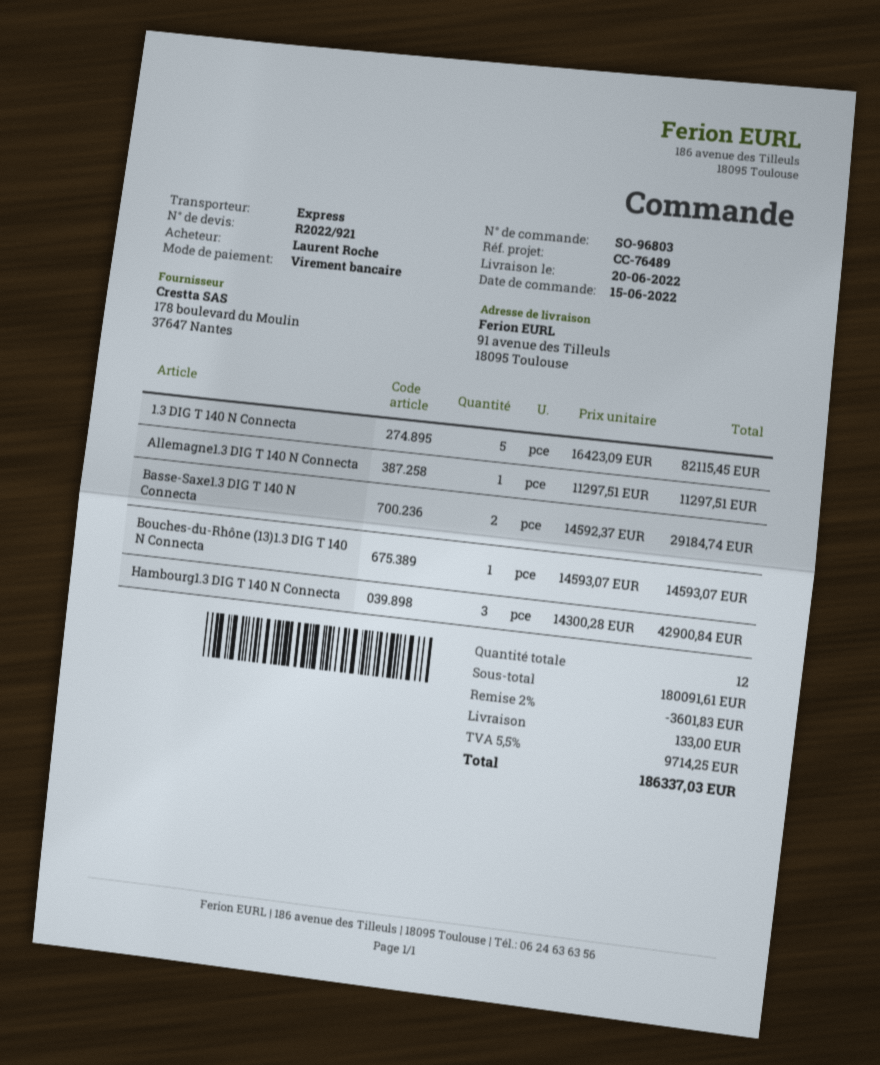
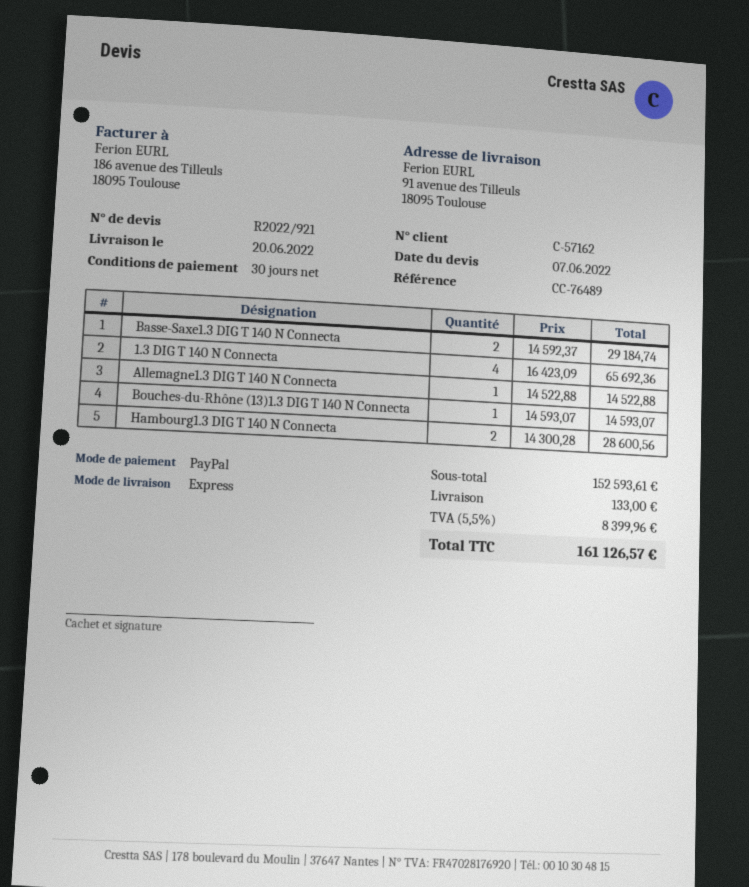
payment method: bank transfer -> PayPal
1.3 DIG T 140 N Connecta: 5 x 16423.09 = 82115.45 -> 4 x 16423.09 = 65692.36
Allemagne1.3 DIG T 140 N Connecta: 1 x 11297.51 = 11297.51 -> 1 x 14522.88 = 14522.88
Hambourg1.3 DIG T 140 N Connecta: 3 x 14300.28 = 42900.84 -> 2 x 14300.28 = 28600.56
subtotal: 180091.61 -> 152593.61
discount: 2% = 3601.83 -> none
tax: 5.5% = 9714.25 -> 5.5% = 8399.96
total: 186337.03 -> 161126.57

